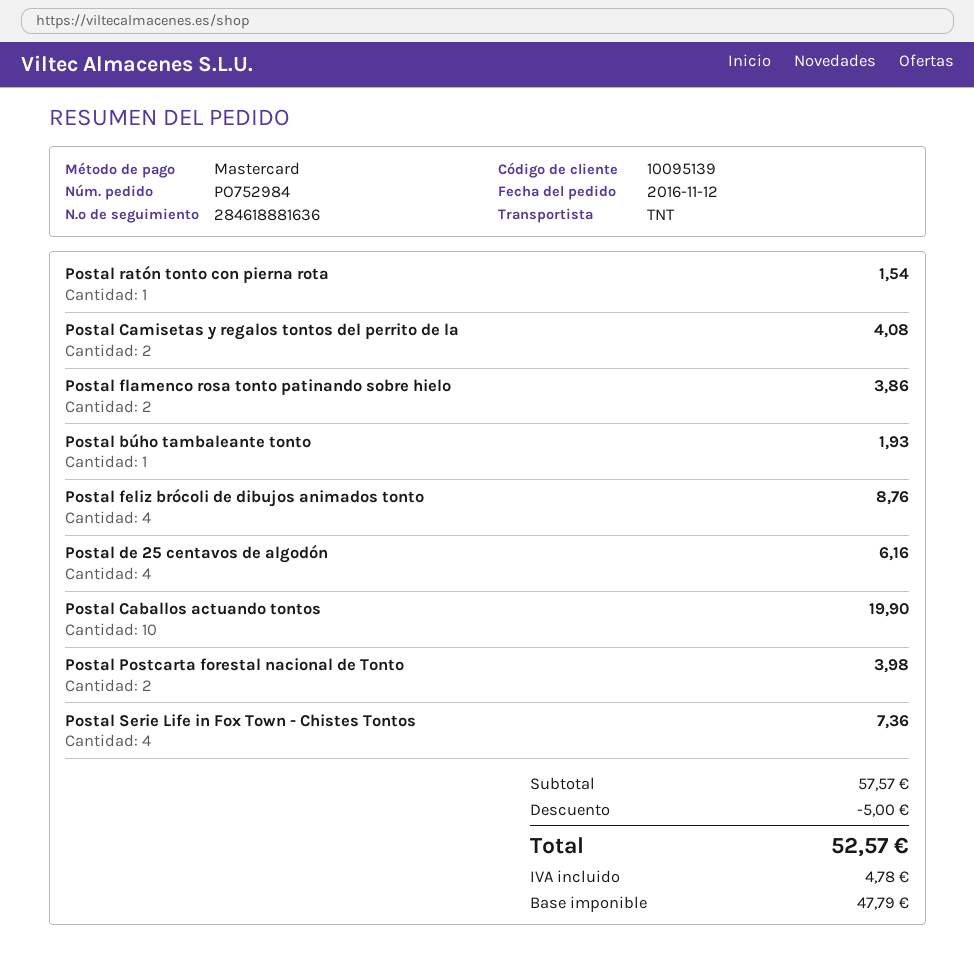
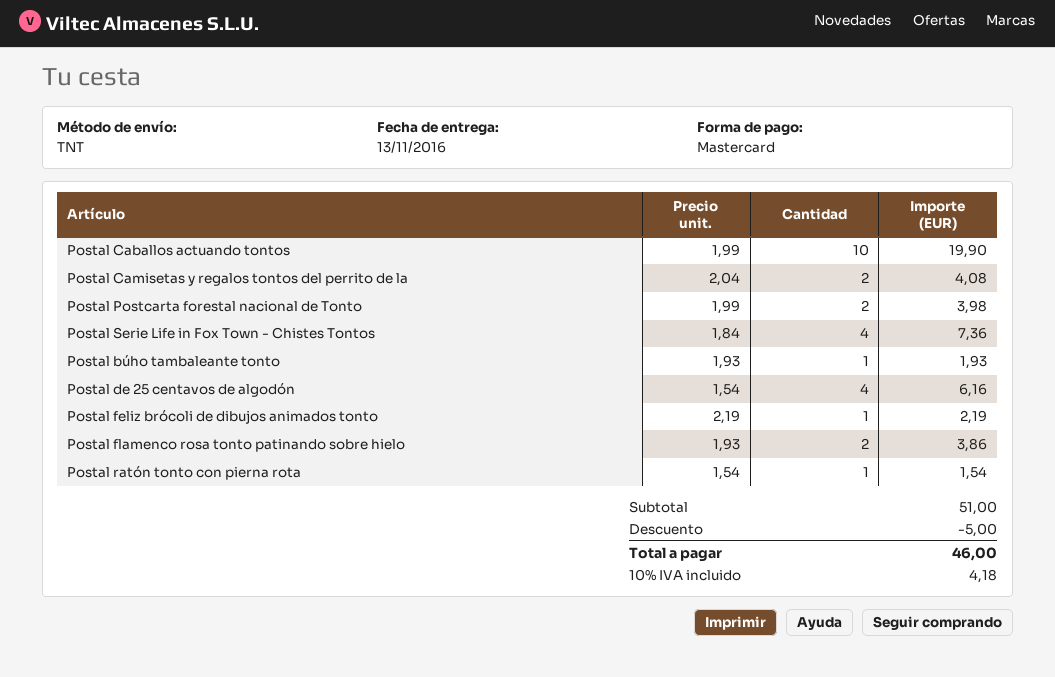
Postal feliz brócoli de dibujos animados tonto: 4 for 8.76 -> 1 for 2.19
subtotal: 57.57 -> 51.00
tax: 4.78 -> 4.18
total: 52.57 -> 46.00

